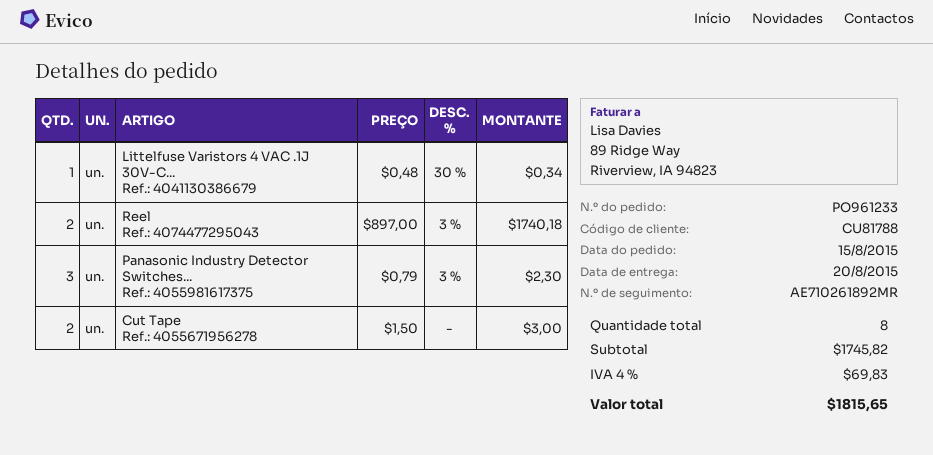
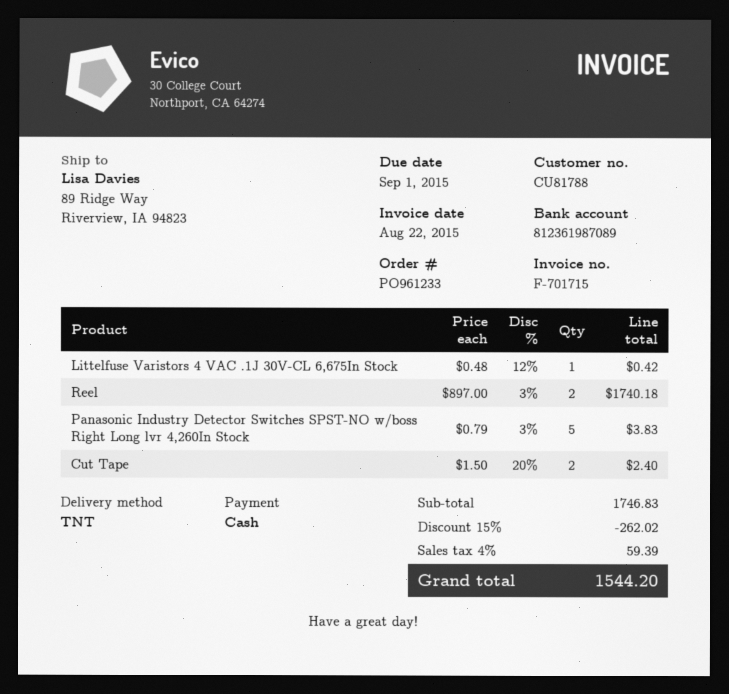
Littelfuse Varistors 4 VAC .1J 30V-C...: 1 x 0.48 - 30% = 0.34 -> 1 x 0.48 - 12% = 0.42
Panasonic Industry Detector Switches...: 3 x 0.79 - 3% = 2.30 -> 5 x 0.79 - 3% = 3.83
Cut Tape: 2 x 1.50 = 3.00 -> 2 x 1.50 - 20% = 2.40
subtotal: 1745.82 -> 1746.83
discount: none -> 15% = 262.02
tax: 4% = 69.83 -> 4% = 59.39
total: 1815.65 -> 1544.20

